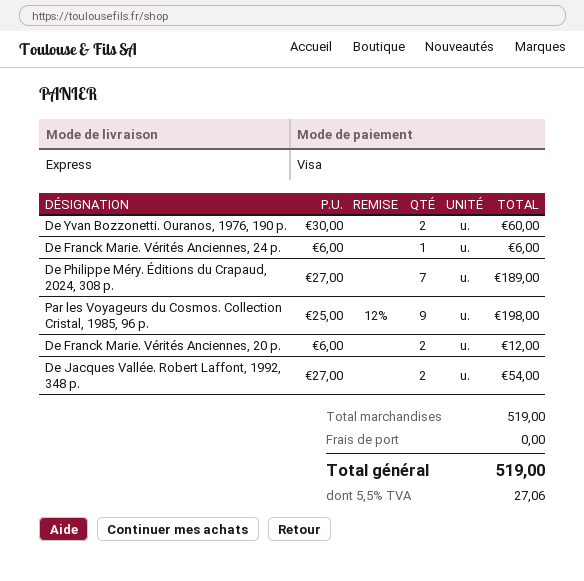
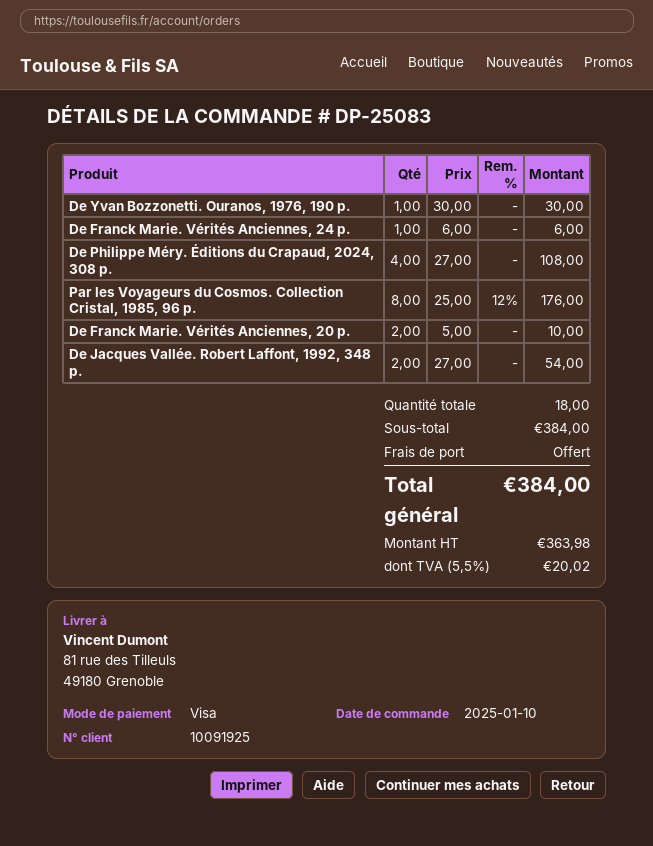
De Yvan Bozzonetti. Ouranos, 1976, 190 p.: 2 x 30.00 = 60.00 -> 1 x 30.00 = 30.00
De Philippe Méry. Éditions du Crapaud, 2024, 308 p.: 7 x 27.00 = 189.00 -> 4 x 27.00 = 108.00
Par les Voyageurs du Cosmos. Collection Cristal, 1985, 96 p.: 9 x 25.00 - 12% = 198.00 -> 8 x 25.00 - 12% = 176.00
De Franck Marie. Vérités Anciennes, 20 p.: 2 x 6.00 = 12.00 -> 2 x 5.00 = 10.00
subtotal: 519.00 -> 384.00
tax: 5.5% = 27.06 -> 5.5% = 20.02
total: 519.00 -> 384.00

